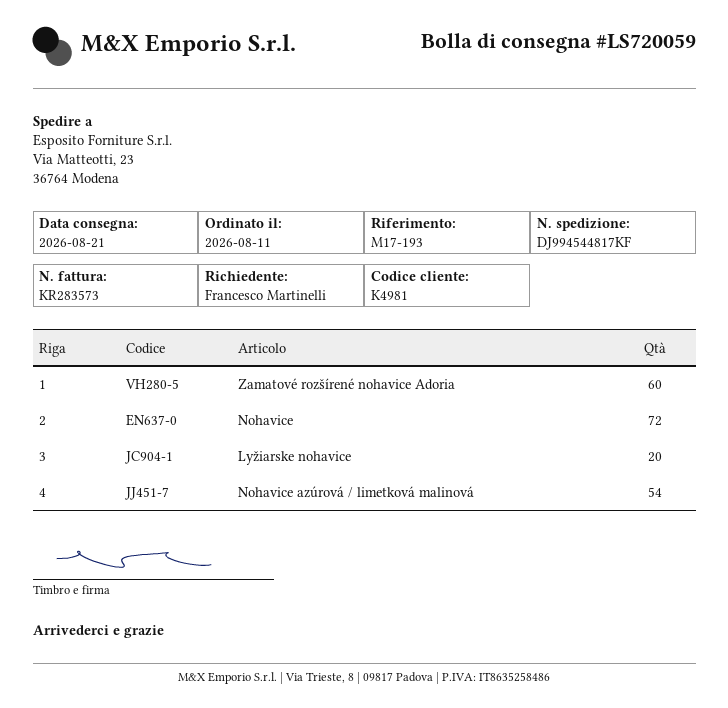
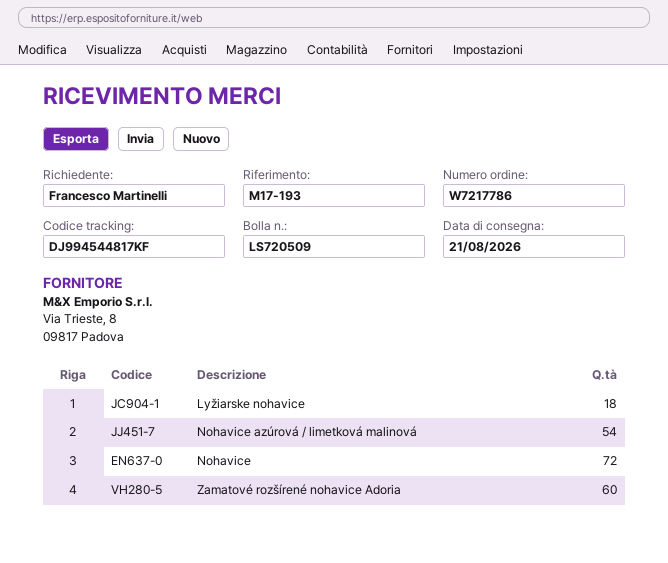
delivery note number: LS720059 -> LS720509
Lyžiarske nohavice: 20 -> 18

